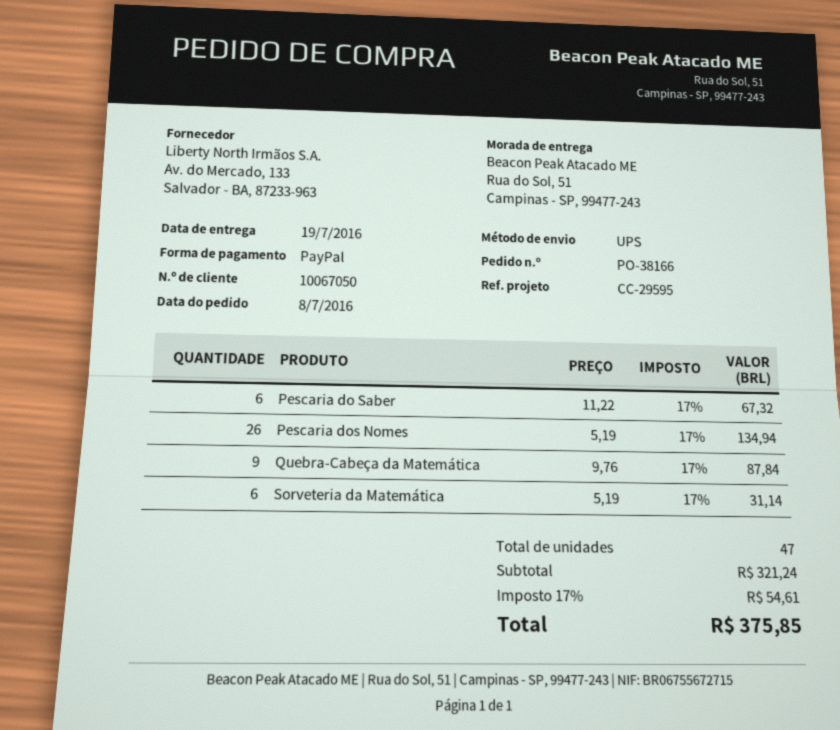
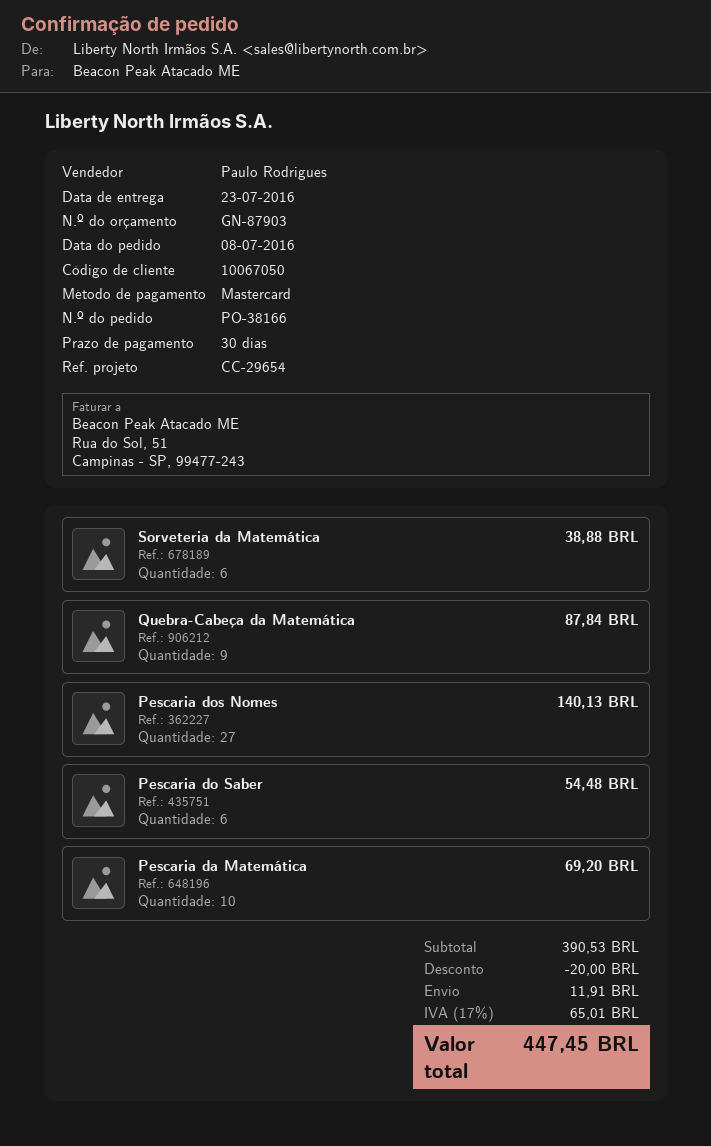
delivery date: 2016-07-19 -> 2016-07-23
reference: CC-29595 -> CC-29654
payment method: PayPal -> Mastercard
Pescaria do Saber: 6 for 67.32 -> 6 for 54.48
Pescaria dos Nomes: 26 for 134.94 -> 27 for 140.13
Sorveteria da Matemática: 6 for 31.14 -> 6 for 38.88
Pescaria da Matemática: none -> 10 for 69.20
subtotal: 321.24 -> 390.53
discount: none -> 20.00
shipping: none -> 11.91
tax: 17% = 54.61 -> 17% = 65.01
total: 375.85 -> 447.45

